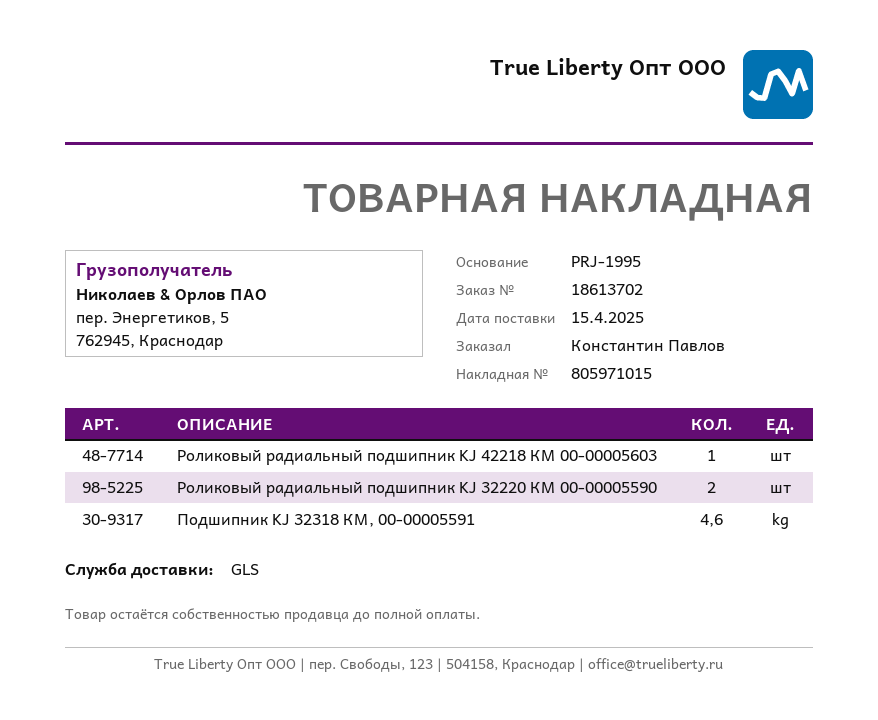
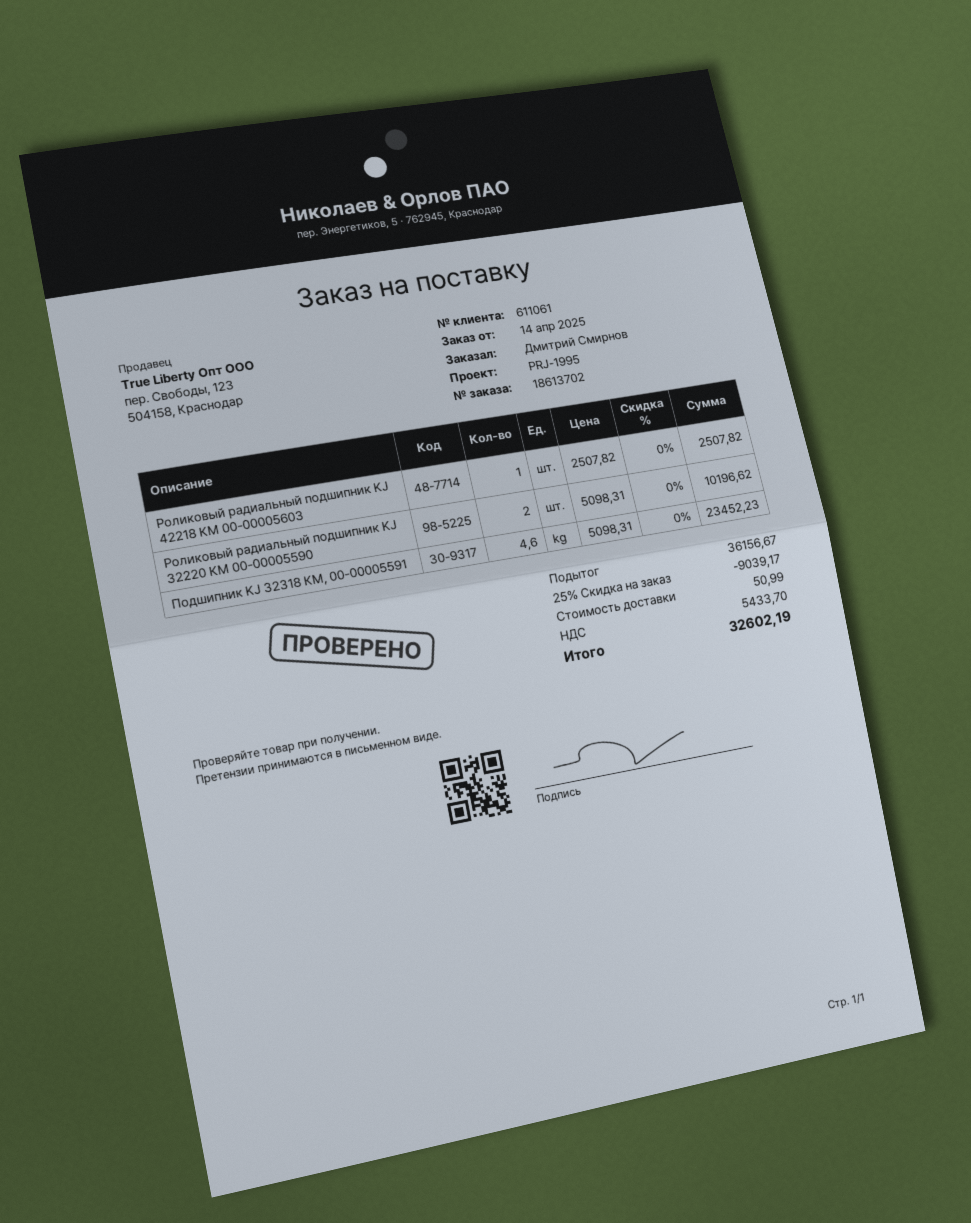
ordered by: Константин Павлов -> Дмитрий Смирнов

